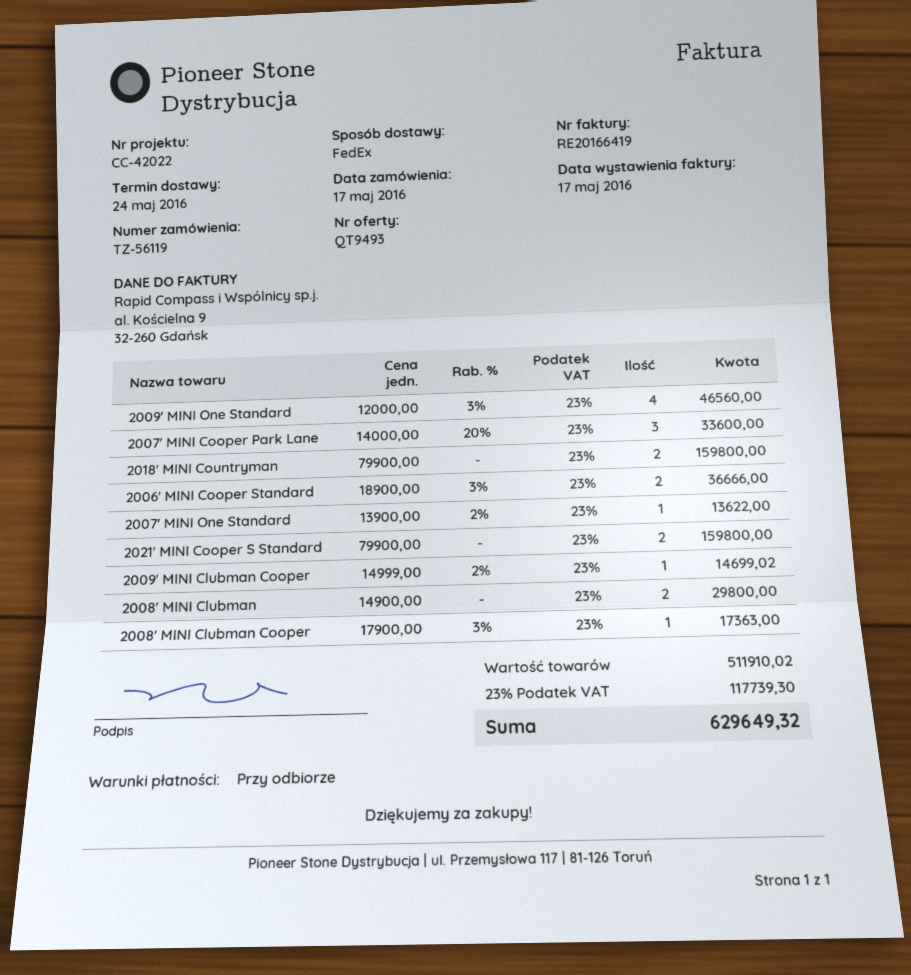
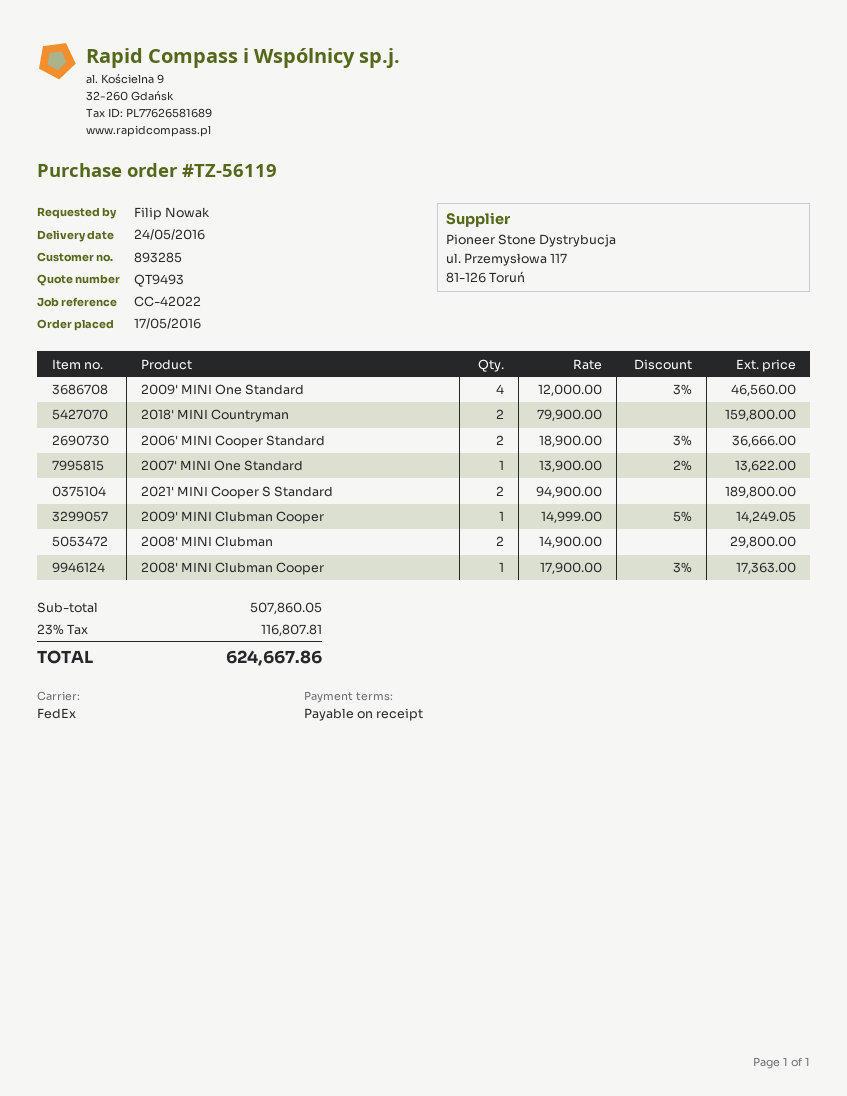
2007' MINI Cooper Park Lane: 3 x 14000.00 - 20% = 33600.00 -> none
2021' MINI Cooper S Standard: 2 x 79900.00 = 159800.00 -> 2 x 94900.00 = 189800.00
2009' MINI Clubman Cooper: 1 x 14999.00 - 2% = 14699.02 -> 1 x 14999.00 - 5% = 14249.05
subtotal: 511910.02 -> 507860.05
tax: 23% = 117739.30 -> 23% = 116807.81
total: 629649.32 -> 624667.86

